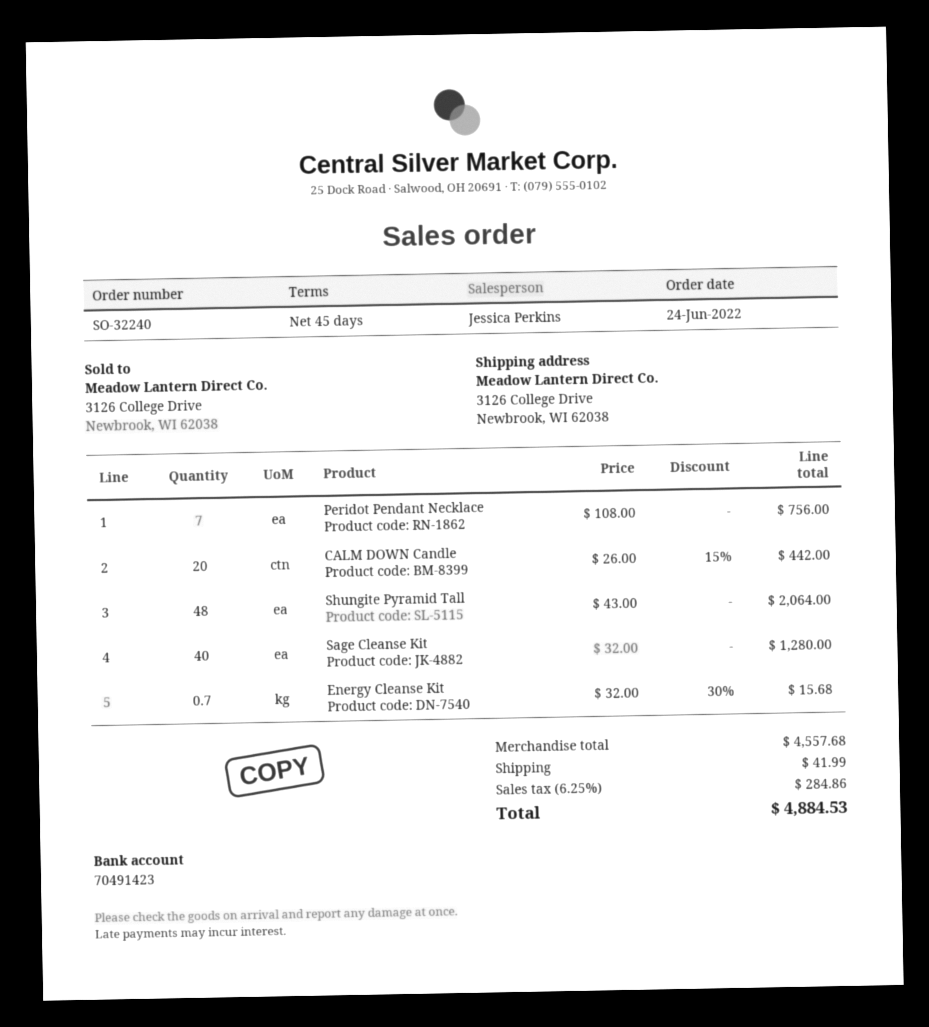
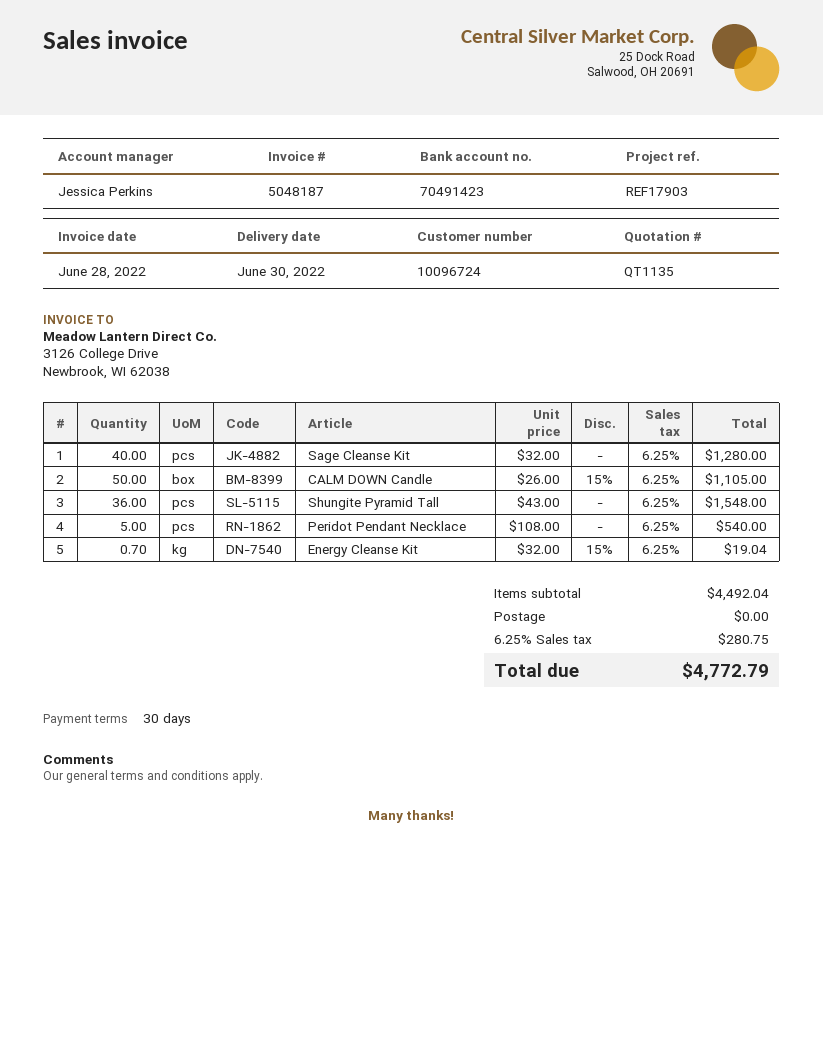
payment terms: 45 days -> 30 days
Peridot Pendant Necklace: 7 x 108.00 = 756.00 -> 5 x 108.00 = 540.00
CALM DOWN Candle: 20 x 26.00 - 15% = 442.00 -> 50 x 26.00 - 15% = 1105.00
Shungite Pyramid Tall: 48 x 43.00 = 2064.00 -> 36 x 43.00 = 1548.00
Energy Cleanse Kit: 0.7 x 32.00 - 30% = 15.68 -> 0.7 x 32.00 - 15% = 19.04
subtotal: 4557.68 -> 4492.04
shipping: 41.99 -> 0.00
tax: 6.25% = 284.86 -> 6.25% = 280.75
total: 4884.53 -> 4772.79

